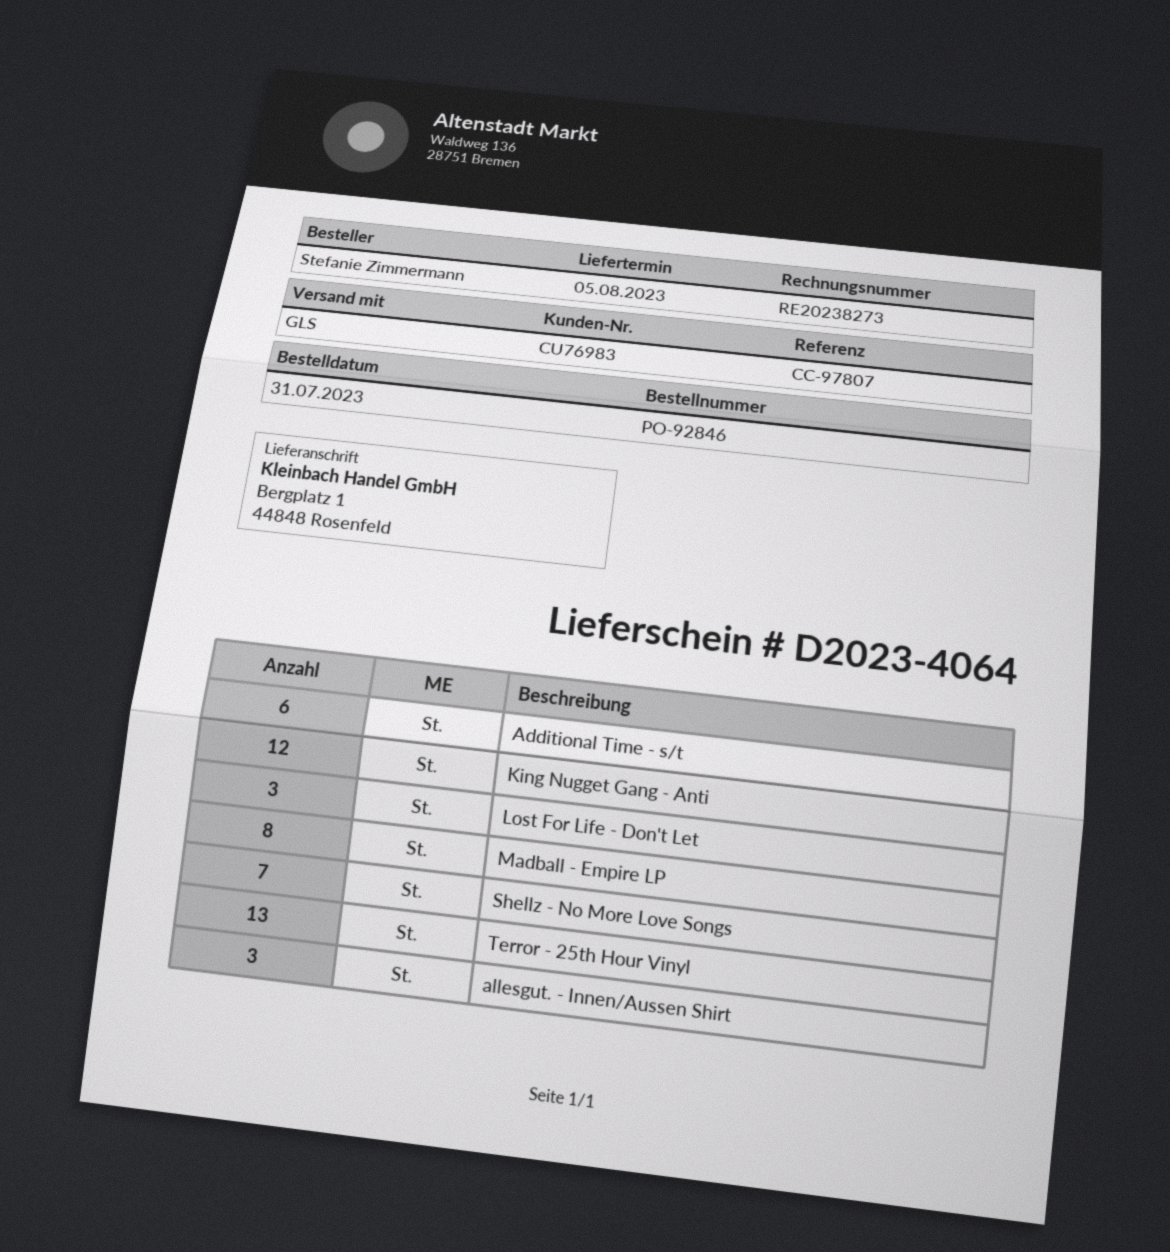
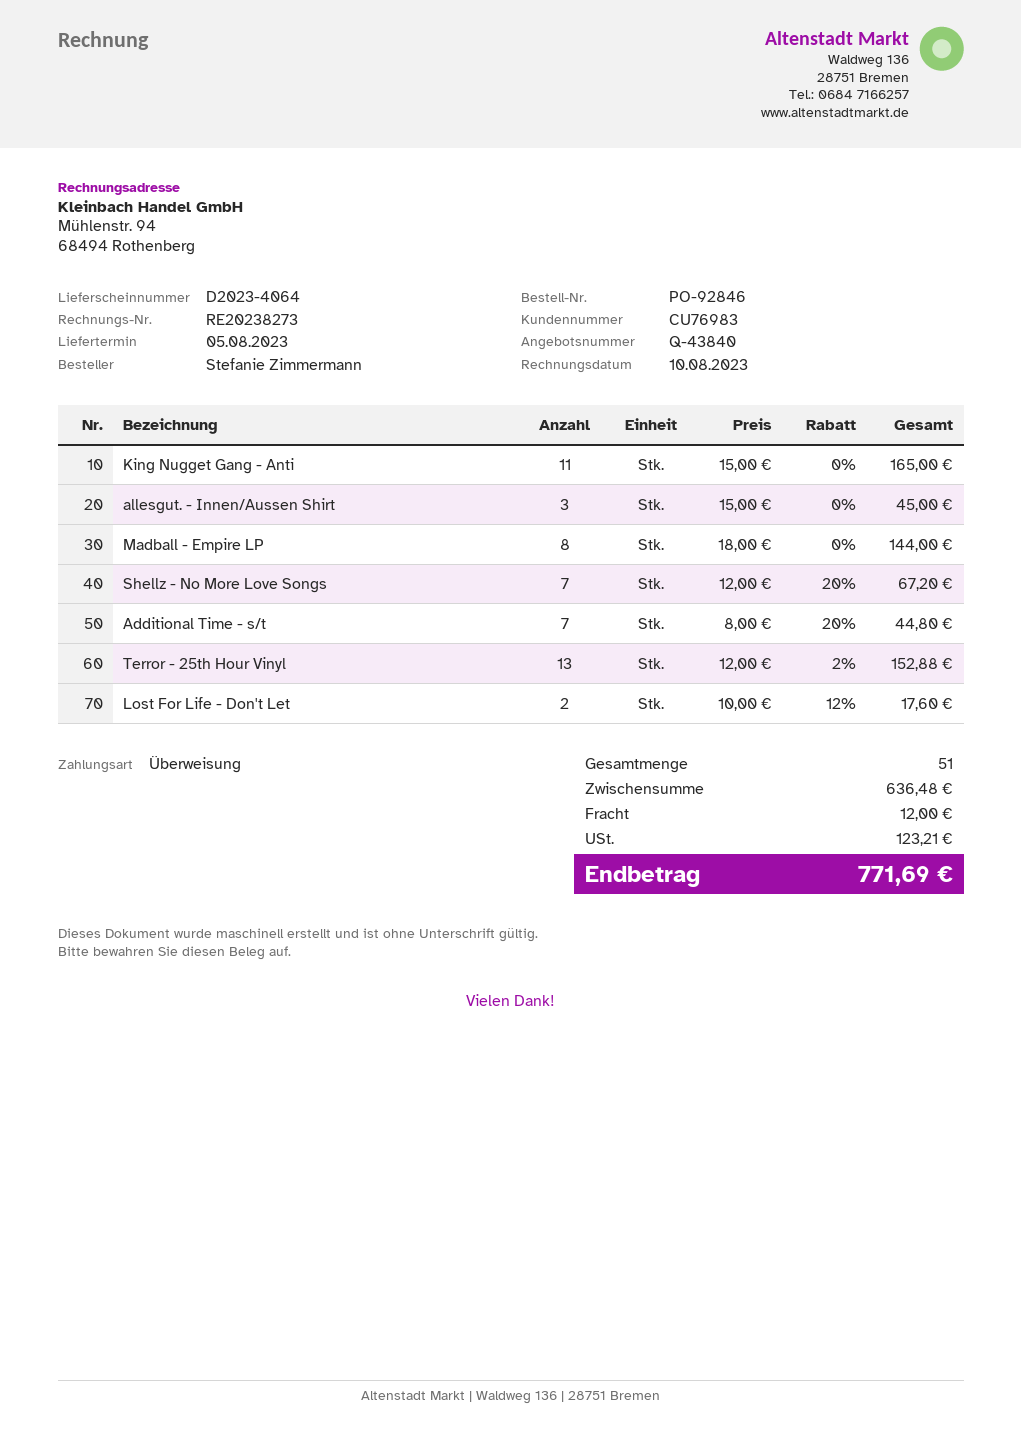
Additional Time - s/t: 6 -> 7
King Nugget Gang - Anti: 12 -> 11
Lost For Life - Don't Let: 3 -> 2

